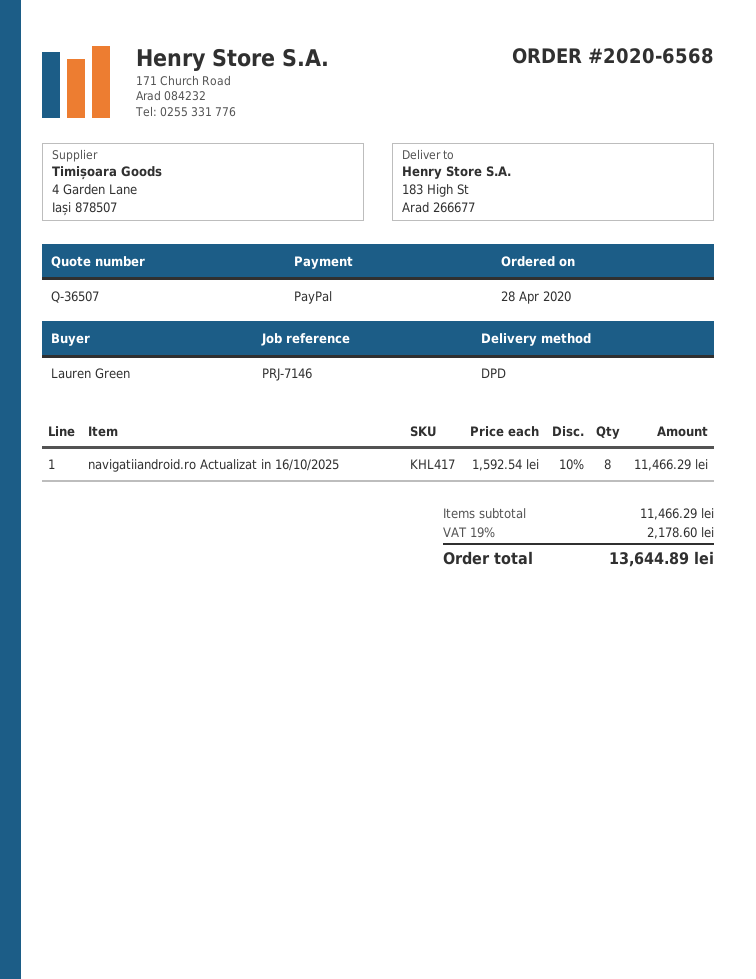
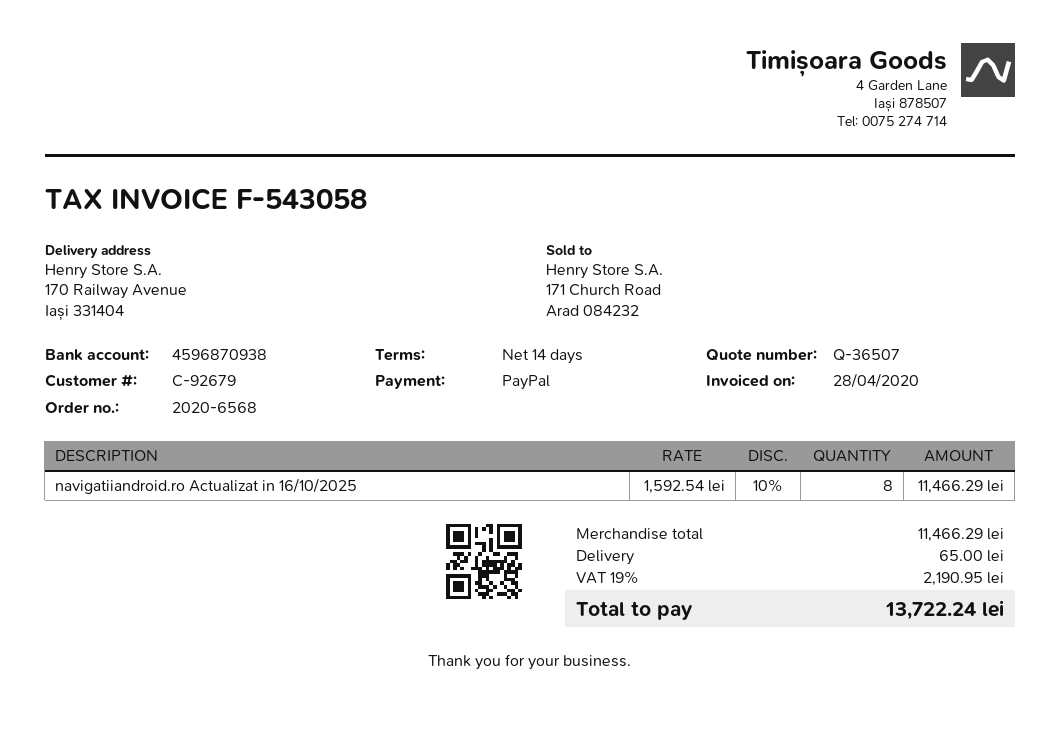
ship to: 183 High St, Arad 266677 -> 170 Railway Avenue, Iași 331404
shipping: none -> 65.00
tax: 19% = 2178.60 -> 19% = 2190.95
total: 13644.89 -> 13722.24

